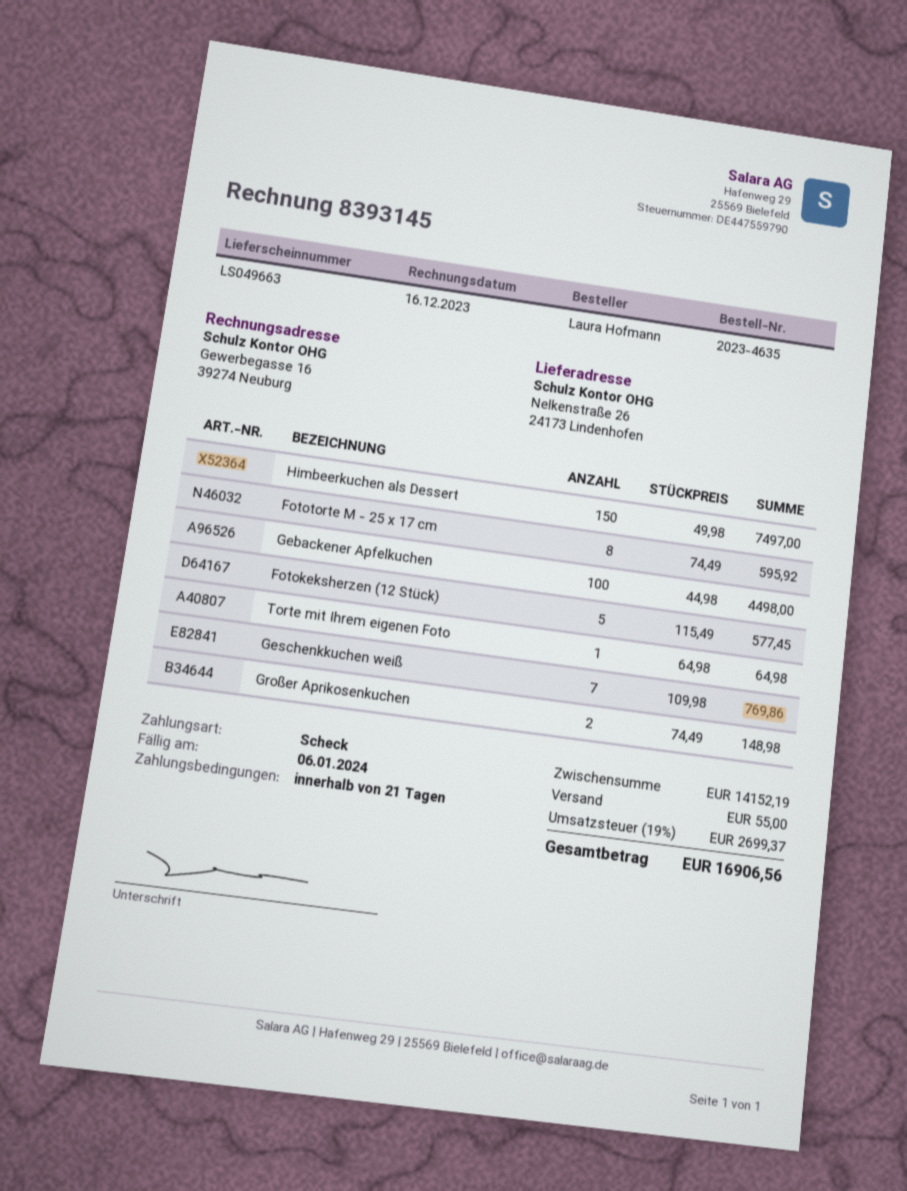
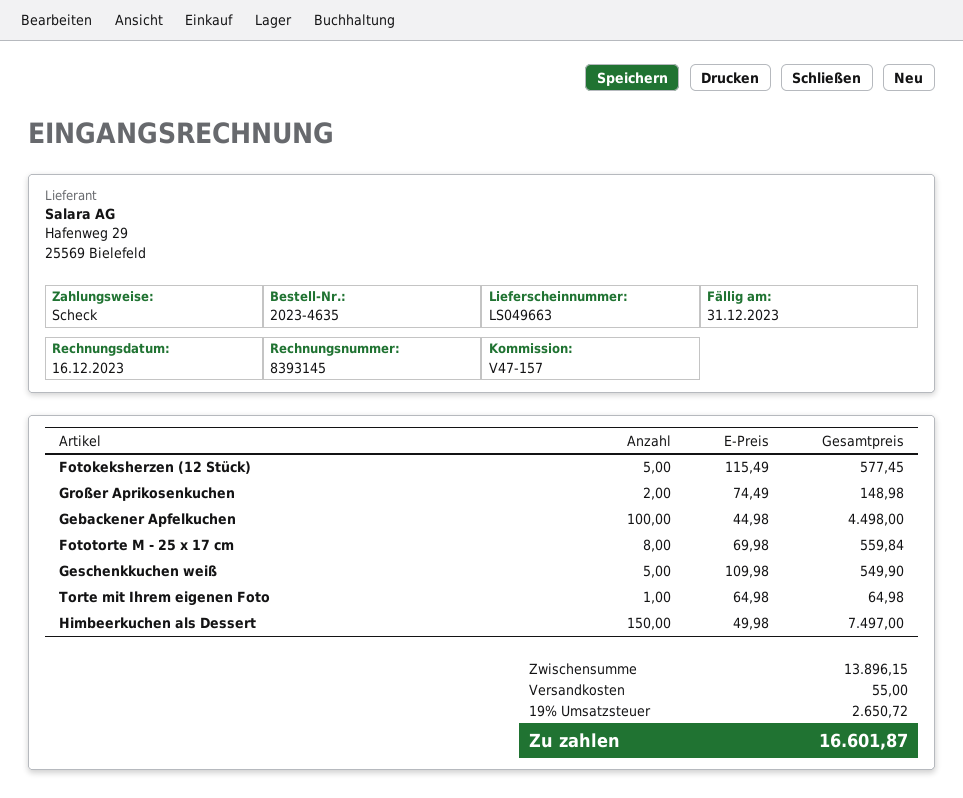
due date: 2024-01-06 -> 2023-12-31
Fototorte M - 25 x 17 cm: 8 x 74.49 = 595.92 -> 8 x 69.98 = 559.84
Geschenkkuchen weiß: 7 x 109.98 = 769.86 -> 5 x 109.98 = 549.90
subtotal: 14152.19 -> 13896.15
tax: 19% = 2699.37 -> 19% = 2650.72
total: 16906.56 -> 16601.87

